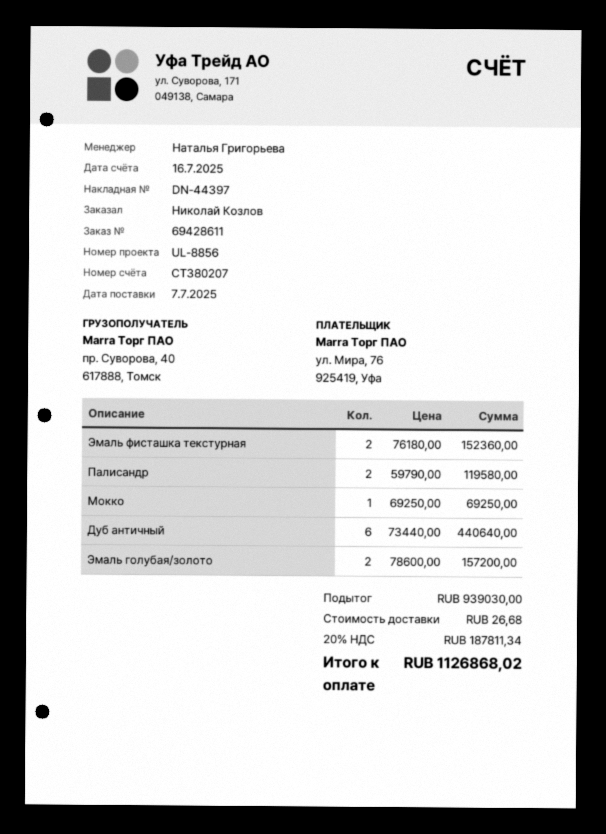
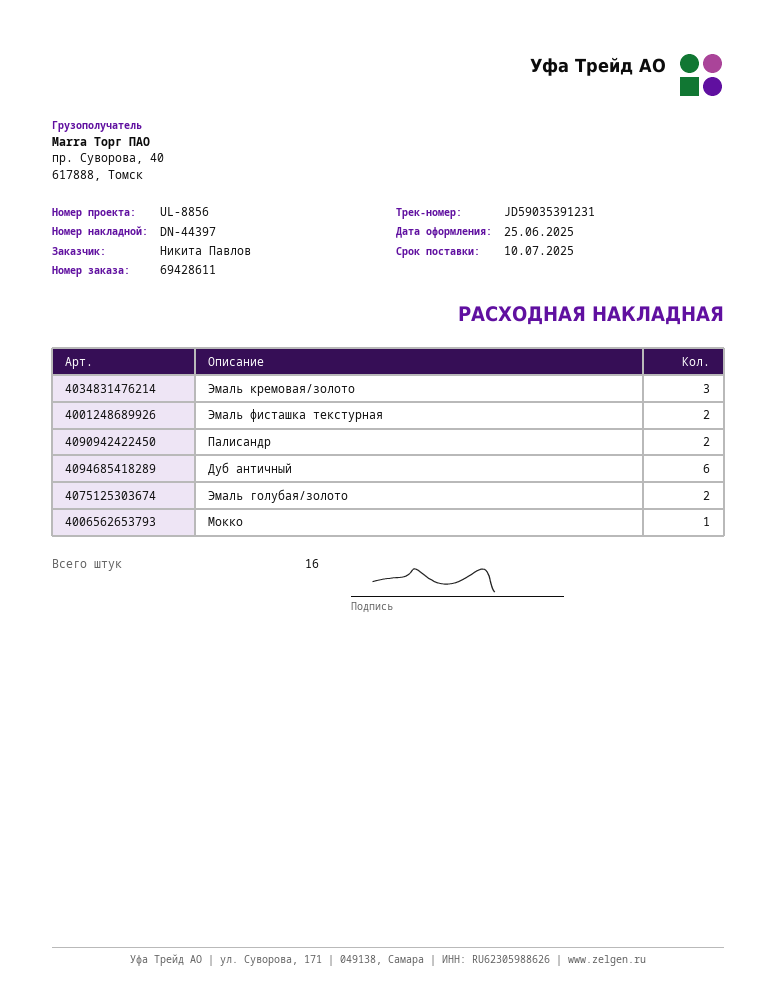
delivery date: 2025-07-07 -> 2025-07-10
ordered by: Николай Козлов -> Никита Павлов
Эмаль кремовая/золото: none -> 3

